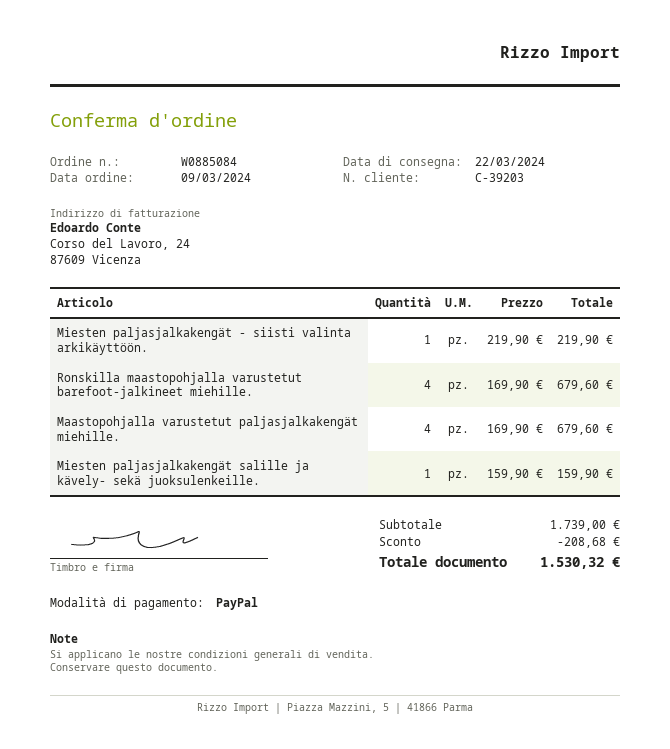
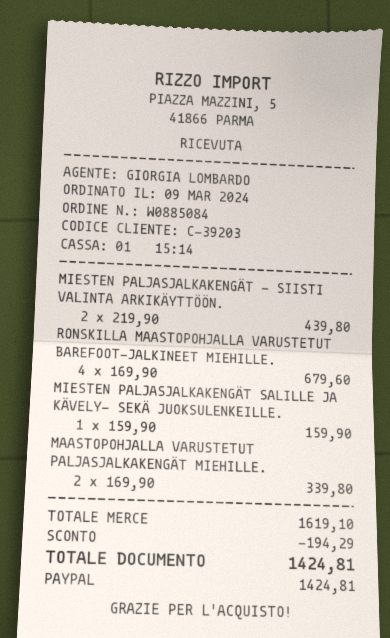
Miesten paljasjalkakengät - siisti valinta arkikäyttöön.: 1 x 219.90 = 219.90 -> 2 x 219.90 = 439.80
Maastopohjalla varustetut paljasjalkakengät miehille.: 4 x 169.90 = 679.60 -> 2 x 169.90 = 339.80
subtotal: 1739.00 -> 1619.10
discount: 208.68 -> 194.29
total: 1530.32 -> 1424.81

